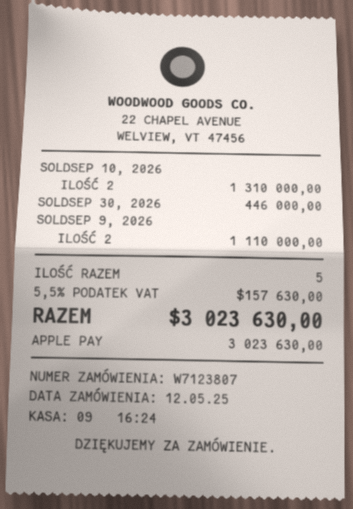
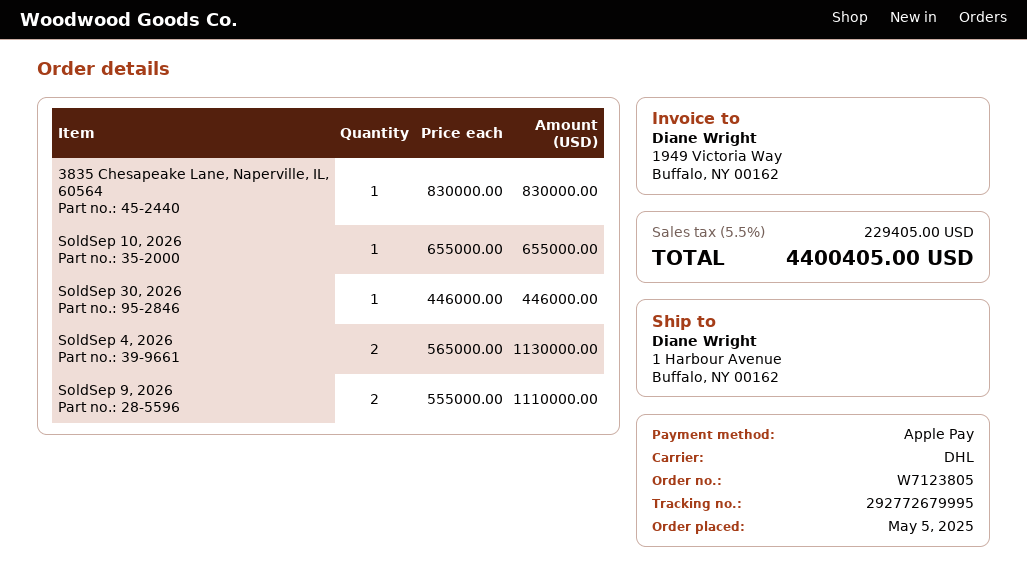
order number: W7123807 -> W7123805
order date: 2025-05-12 -> 2025-05-05
SOLDSEP 10, 2026: 2 for 1310000.00 -> 1 for 655000.00
3835 Chesapeake Lane, Naperville, IL, 60564: none -> 1 for 830000.00
SoldSep 4, 2026: none -> 2 for 1130000.00
tax: 5.5% = 157630.00 -> 5.5% = 229405.00
total: 3023630.00 -> 4400405.00

